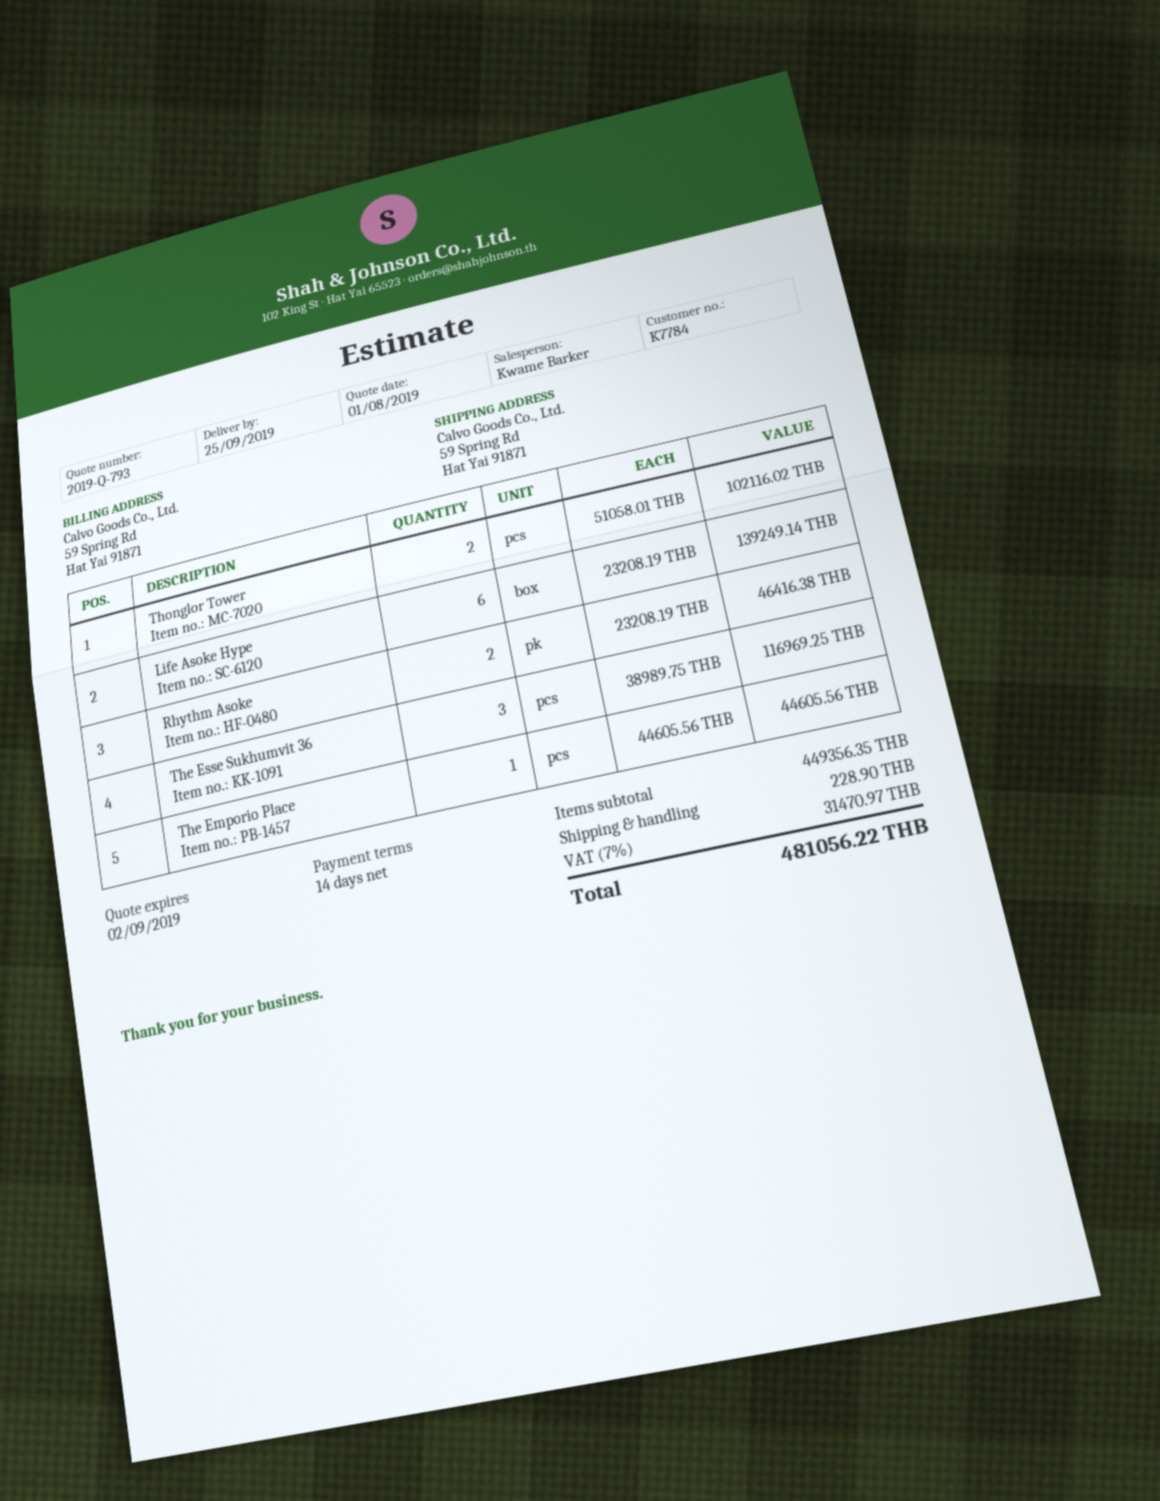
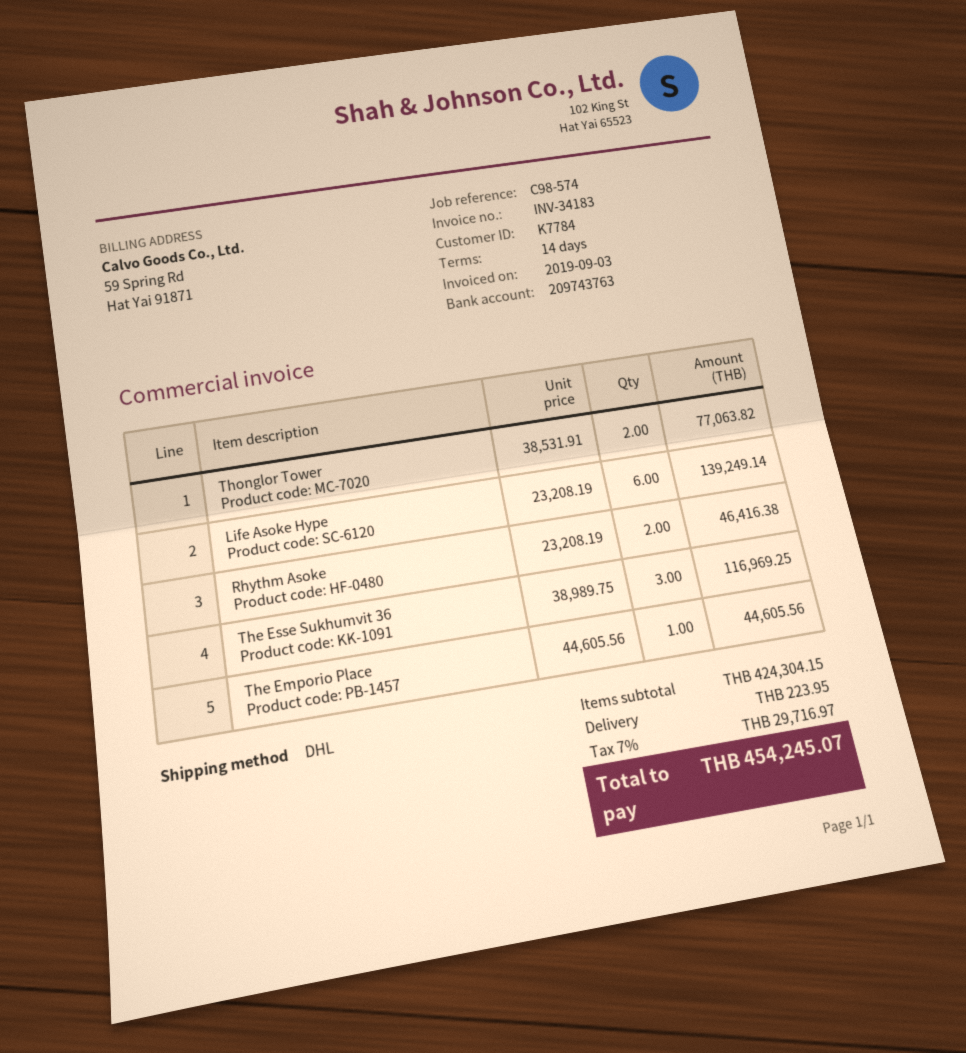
Thonglor Tower: 2 x 51058.01 = 102116.02 -> 2 x 38531.91 = 77063.82
subtotal: 449356.35 -> 424304.15
shipping: 228.90 -> 223.95
tax: 7% = 31470.97 -> 7% = 29716.97
total: 481056.22 -> 454245.07

